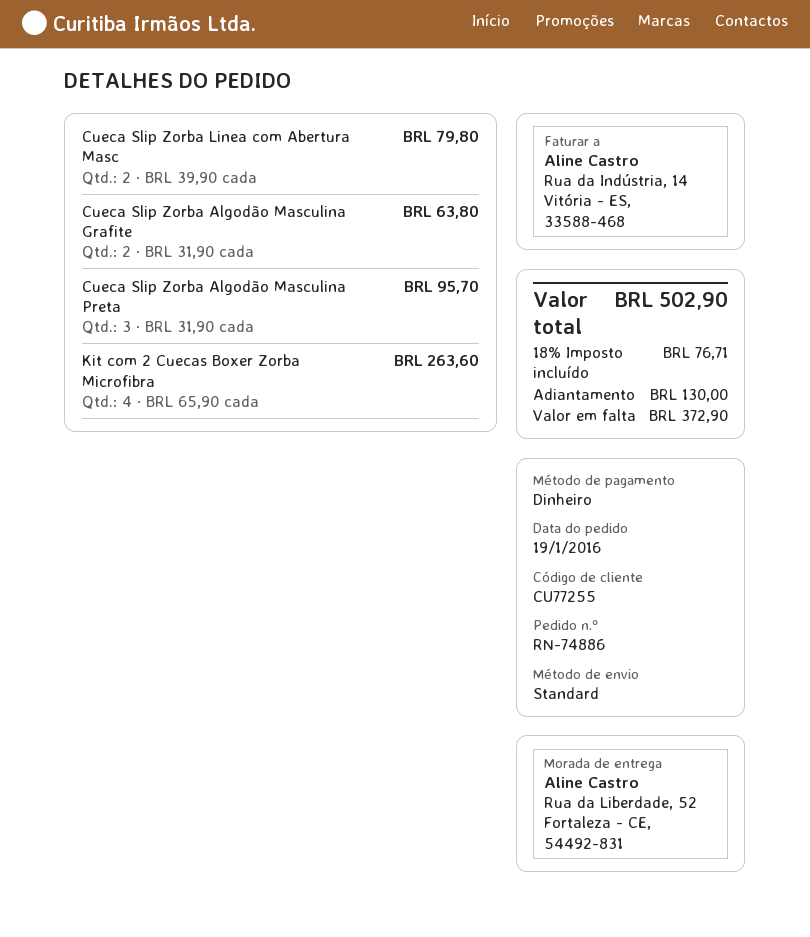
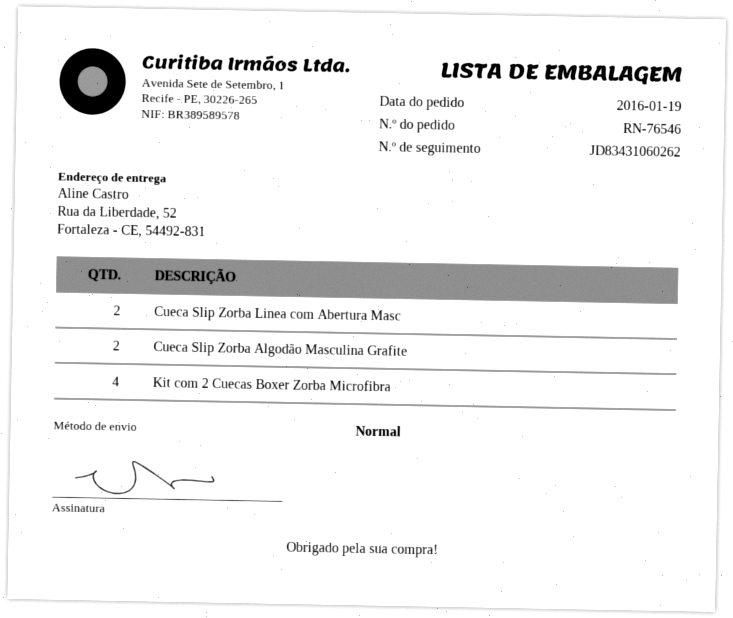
order number: RN-74886 -> RN-76546
Cueca Slip Zorba Algodão Masculina Preta: 3 -> none

